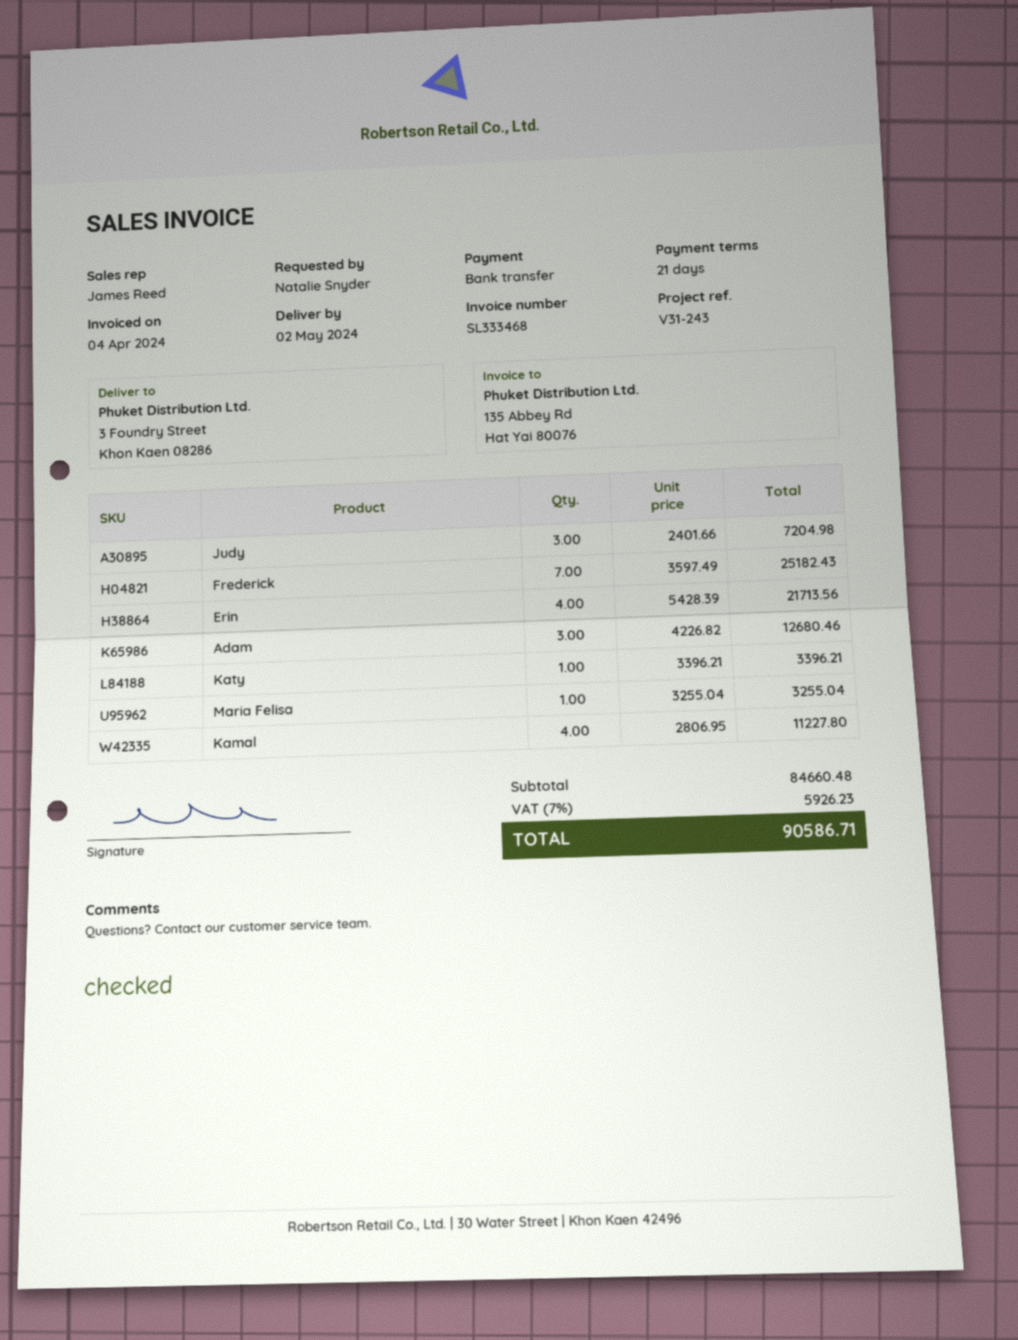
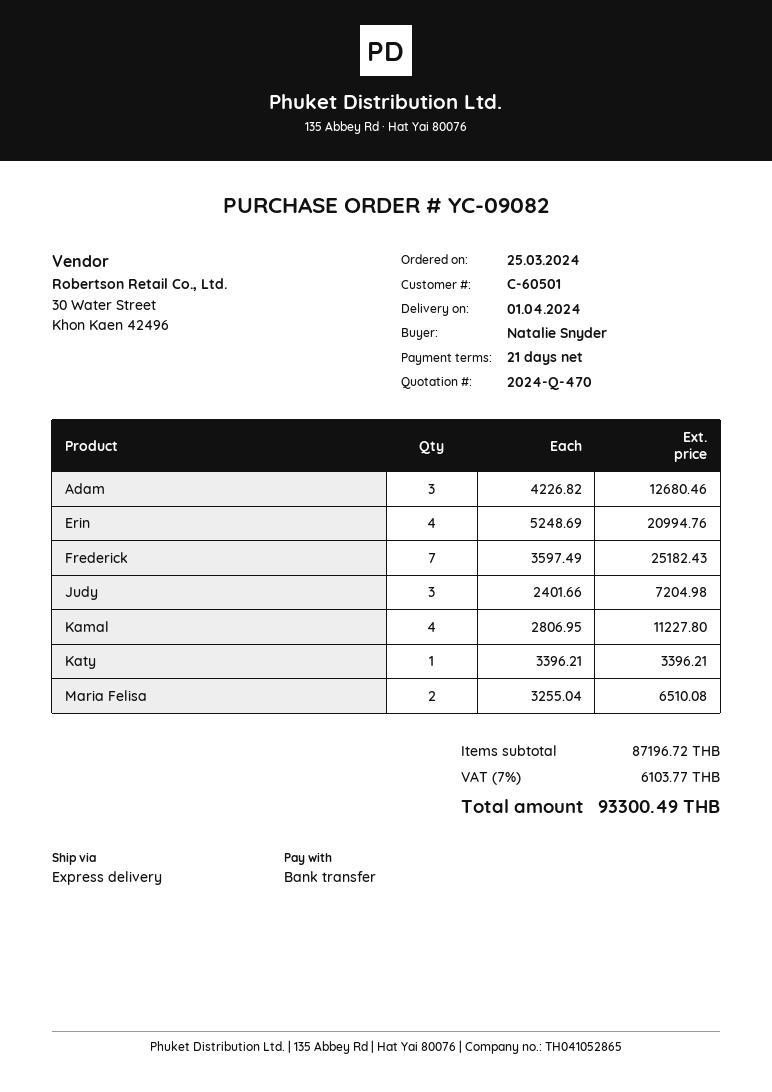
delivery date: 2024-05-02 -> 2024-04-01
Erin: 4 x 5428.39 = 21713.56 -> 4 x 5248.69 = 20994.76
Maria Felisa: 1 x 3255.04 = 3255.04 -> 2 x 3255.04 = 6510.08
subtotal: 84660.48 -> 87196.72
tax: 7% = 5926.23 -> 7% = 6103.77
total: 90586.71 -> 93300.49

